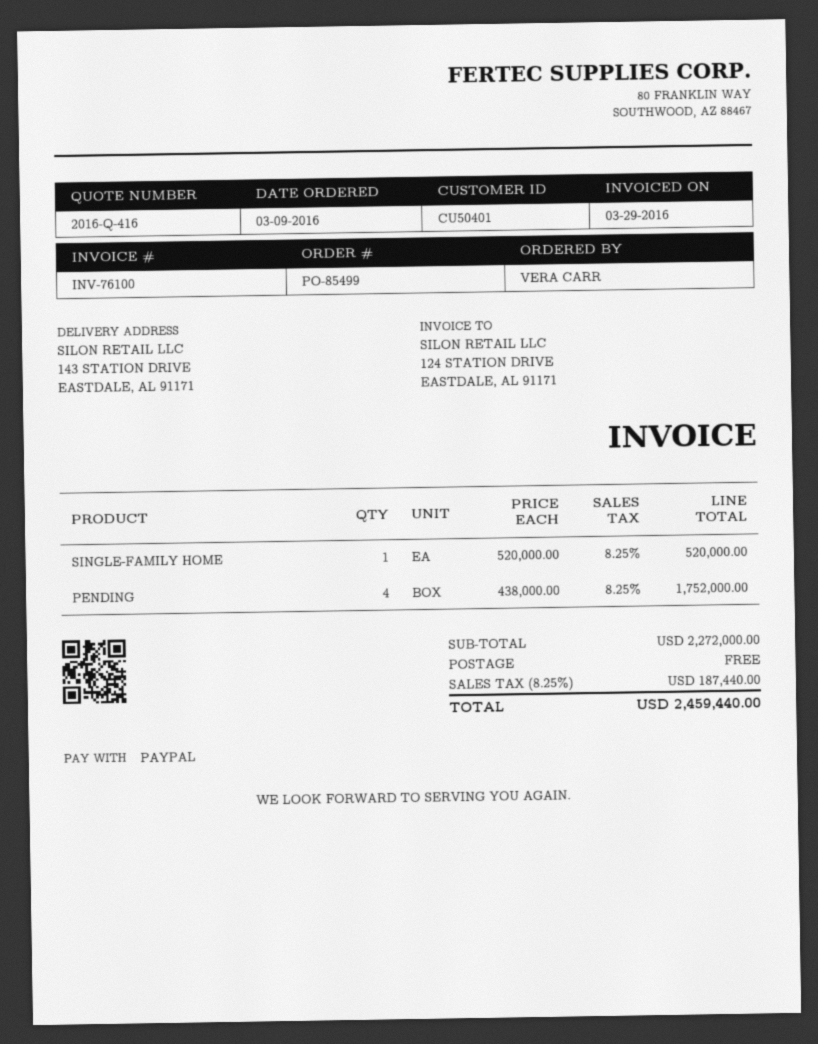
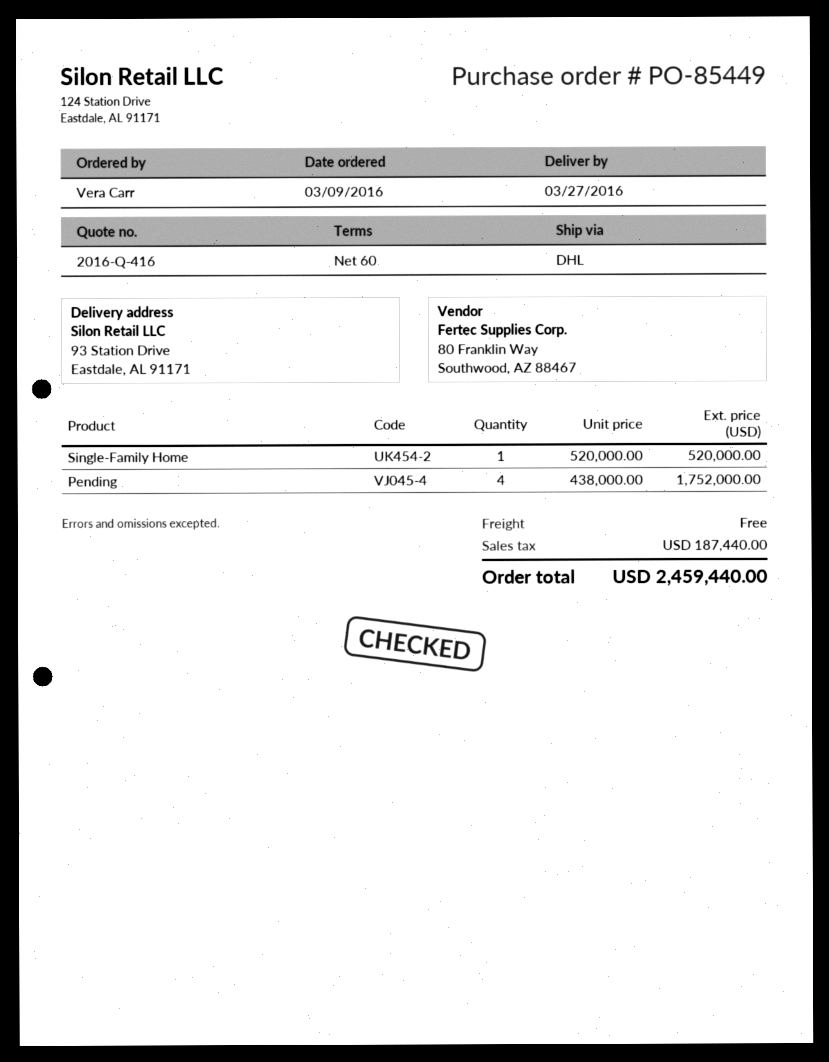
order number: PO-85499 -> PO-85449
ship to: 143 STATION DRIVE, EASTDALE, AL 91171 -> 93 Station Drive, Eastdale, AL 91171

